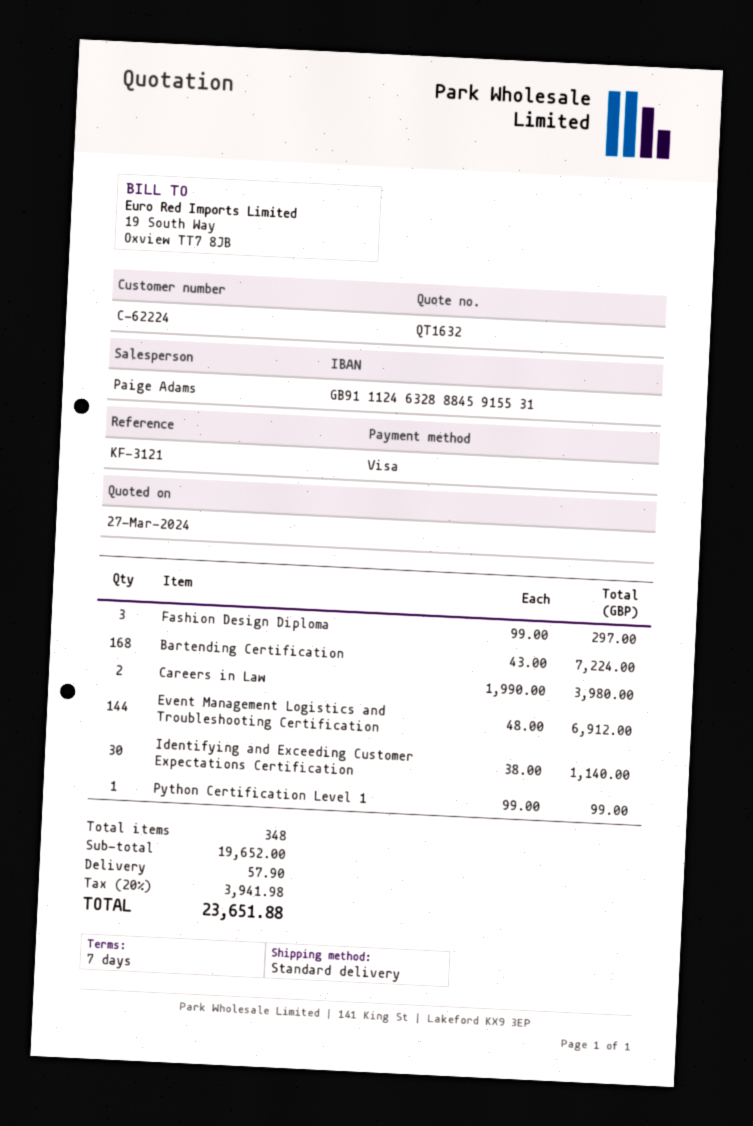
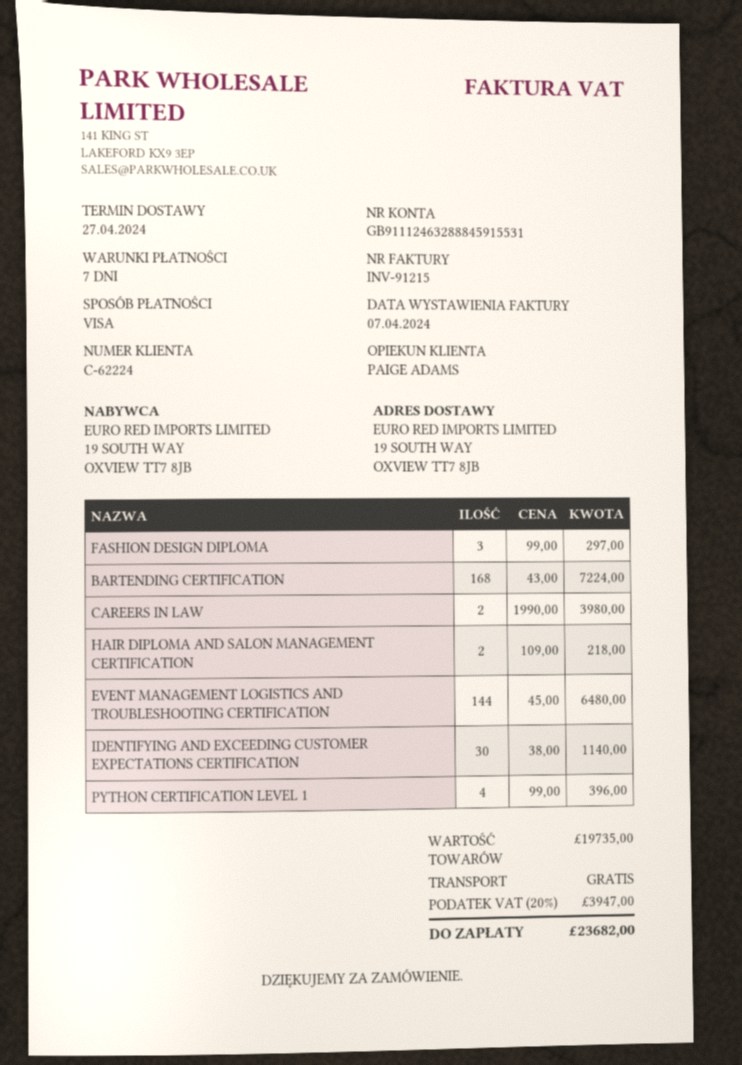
Event Management Logistics and Troubleshooting Certification: 144 x 48.00 = 6912.00 -> 144 x 45.00 = 6480.00
Python Certification Level 1: 1 x 99.00 = 99.00 -> 4 x 99.00 = 396.00
HAIR DIPLOMA AND SALON MANAGEMENT CERTIFICATION: none -> 2 x 109.00 = 218.00
subtotal: 19652.00 -> 19735.00
shipping: 57.90 -> 0.00
tax: 20% = 3941.98 -> 20% = 3947.00
total: 23651.88 -> 23682.00

